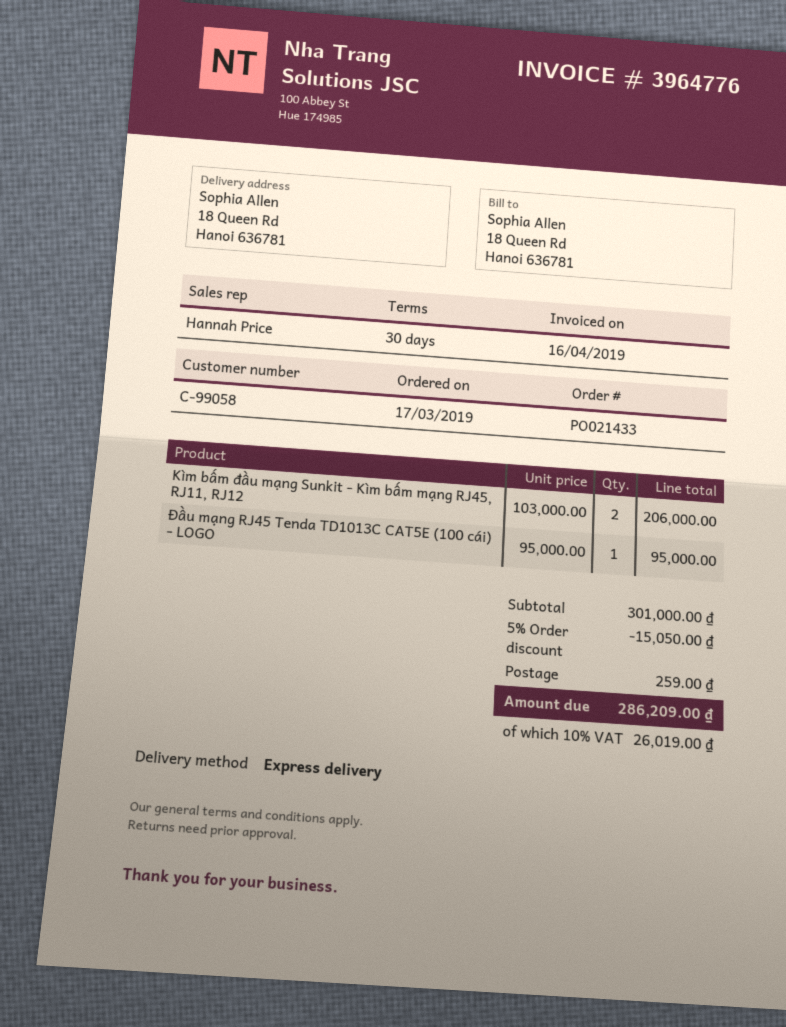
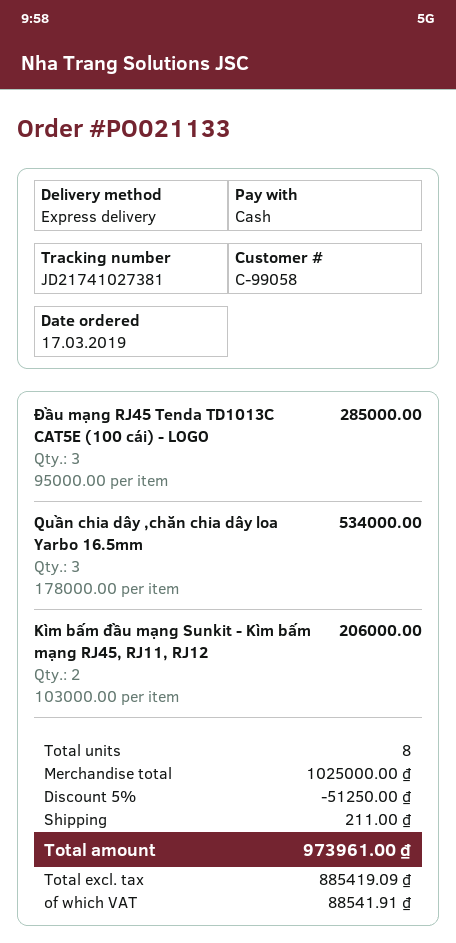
order number: PO021433 -> PO021133
Đầu mạng RJ45 Tenda TD1013C CAT5E (100 cái) - LOGO: 1 x 95000.00 = 95000.00 -> 3 x 95000.00 = 285000.00
Quần chia dây ,chăn chia dây loa Yarbo 16.5mm: none -> 3 x 178000.00 = 534000.00
subtotal: 301000.00 -> 1025000.00
discount: 5% = 15050.00 -> 5% = 51250.00
shipping: 259.00 -> 211.00
tax: 26019.00 -> 88541.91
total: 286209.00 -> 973961.00

